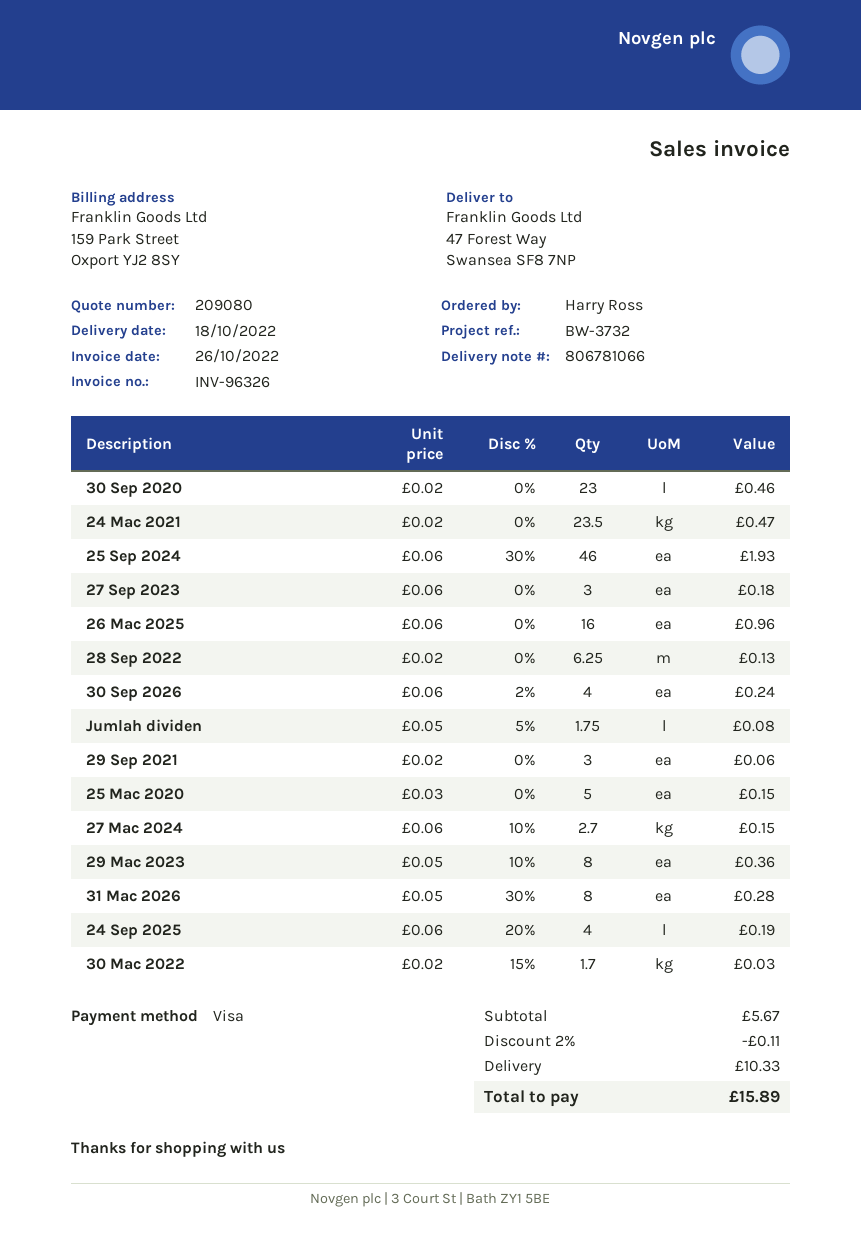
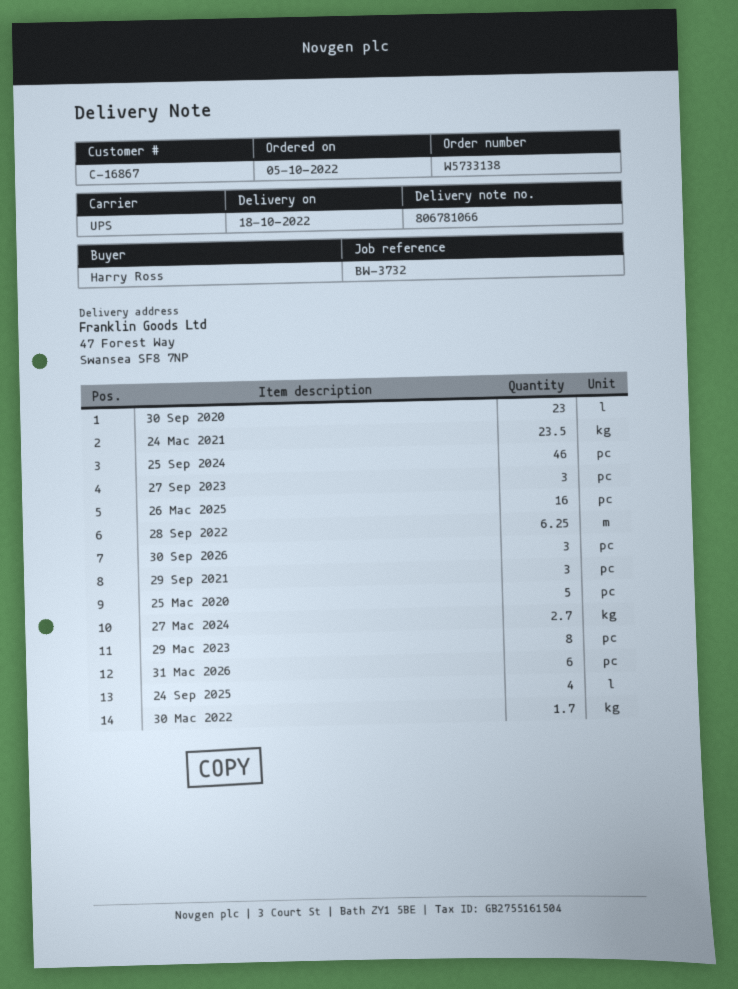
30 Sep 2026: 4 -> 3
Jumlah dividen: 1.75 -> none
31 Mac 2026: 8 -> 6

